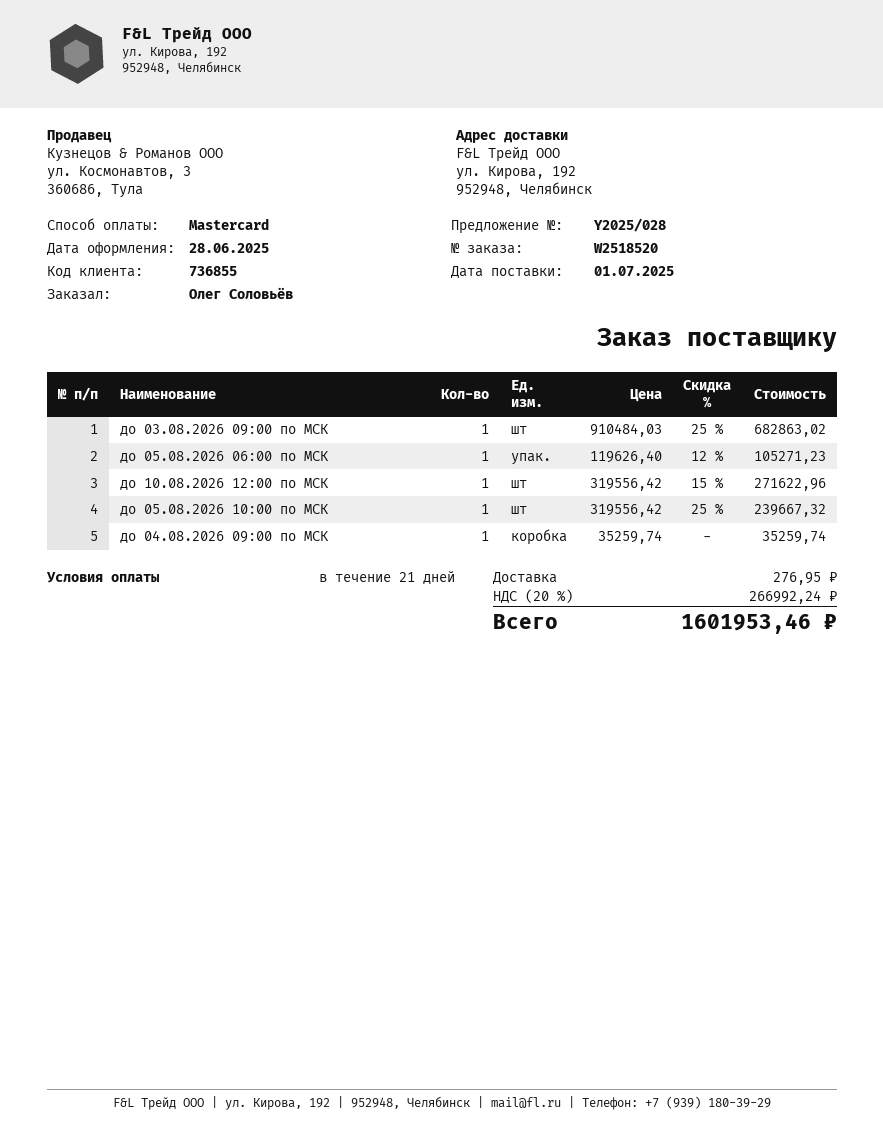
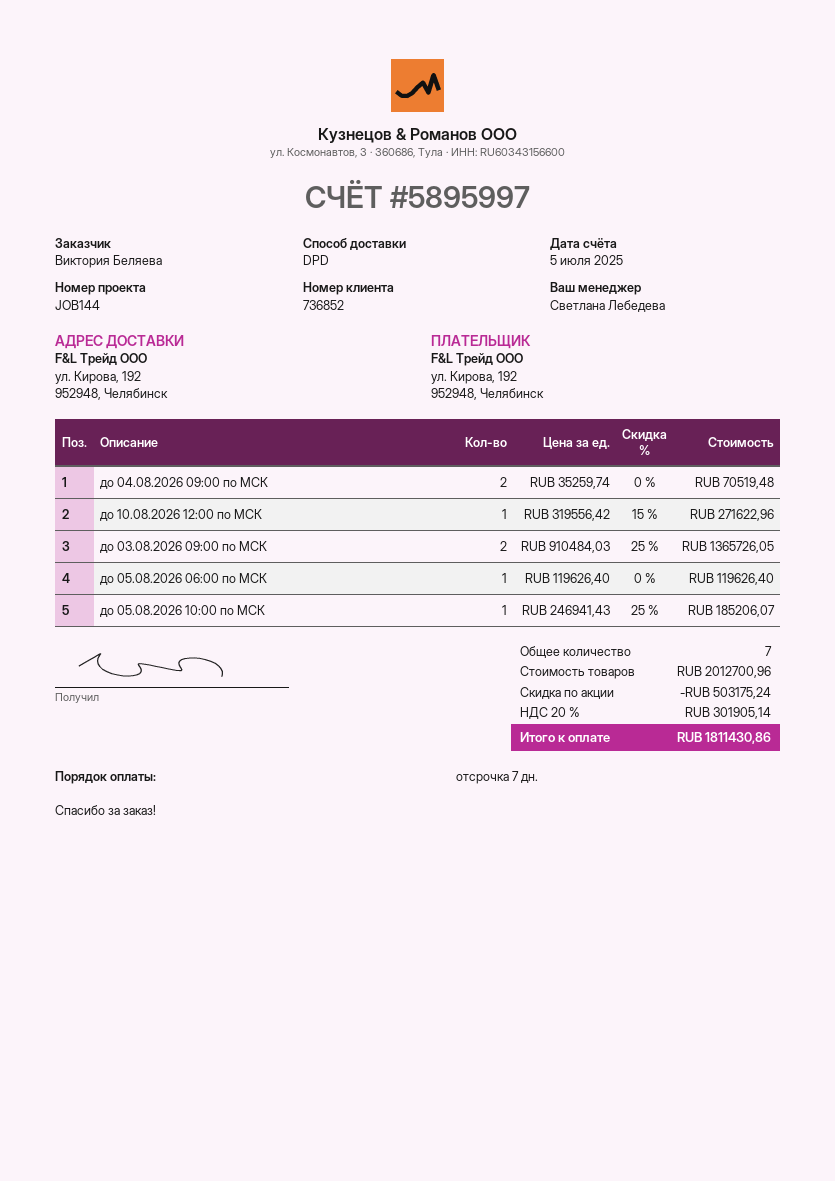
payment terms: 21 days -> 7 days
customer number: 736855 -> 736852
ordered by: Олег Соловьёв -> Виктория Беляева
до 03.08.2026 09:00 по МСК: 1 x 910484.03 - 25% = 682863.02 -> 2 x 910484.03 - 25% = 1365726.05
до 05.08.2026 06:00 по МСК: 1 x 119626.40 - 12% = 105271.23 -> 1 x 119626.40 = 119626.40
до 05.08.2026 10:00 по МСК: 1 x 319556.42 - 25% = 239667.32 -> 1 x 246941.43 - 25% = 185206.07
до 04.08.2026 09:00 по МСК: 1 x 35259.74 = 35259.74 -> 2 x 35259.74 = 70519.48
discount: none -> 503175.24
shipping: 276.95 -> none
tax: 20% = 266992.24 -> 20% = 301905.14
total: 1601953.46 -> 1811430.86

